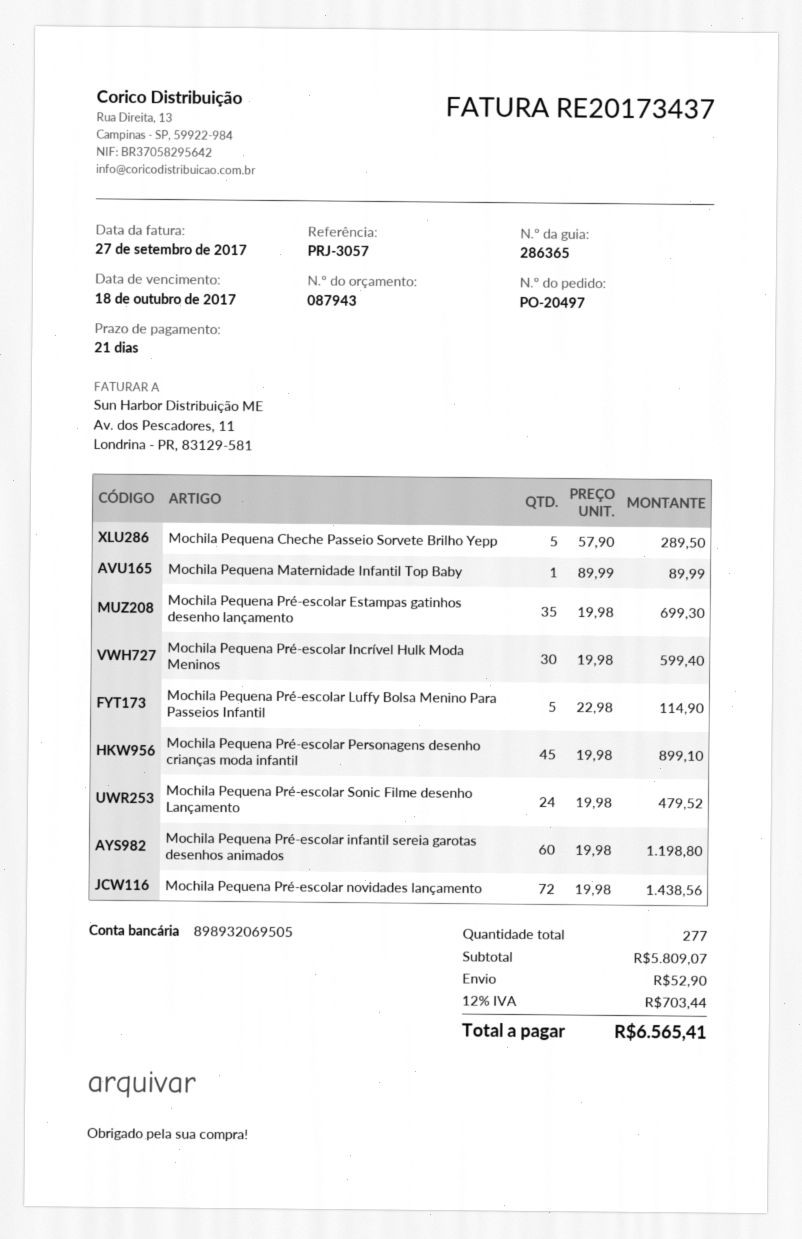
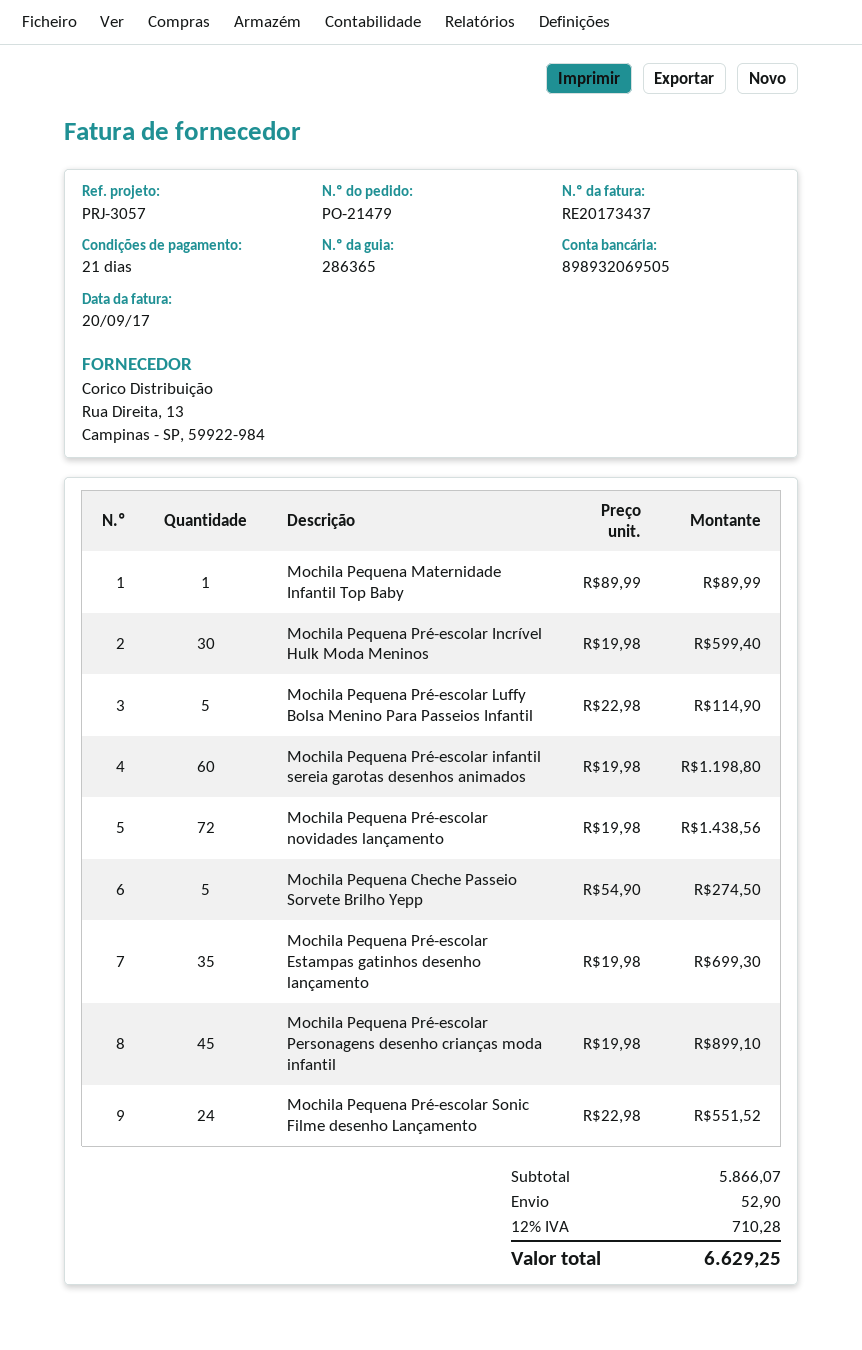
order number: PO-20497 -> PO-21479
invoice date: 2017-09-27 -> 2017-09-20
Mochila Pequena Cheche Passeio Sorvete Brilho Yepp: 5 x 57.90 = 289.50 -> 5 x 54.90 = 274.50
Mochila Pequena Pré-escolar Sonic Filme desenho Lançamento: 24 x 19.98 = 479.52 -> 24 x 22.98 = 551.52
subtotal: 5809.07 -> 5866.07
tax: 12% = 703.44 -> 12% = 710.28
total: 6565.41 -> 6629.25

